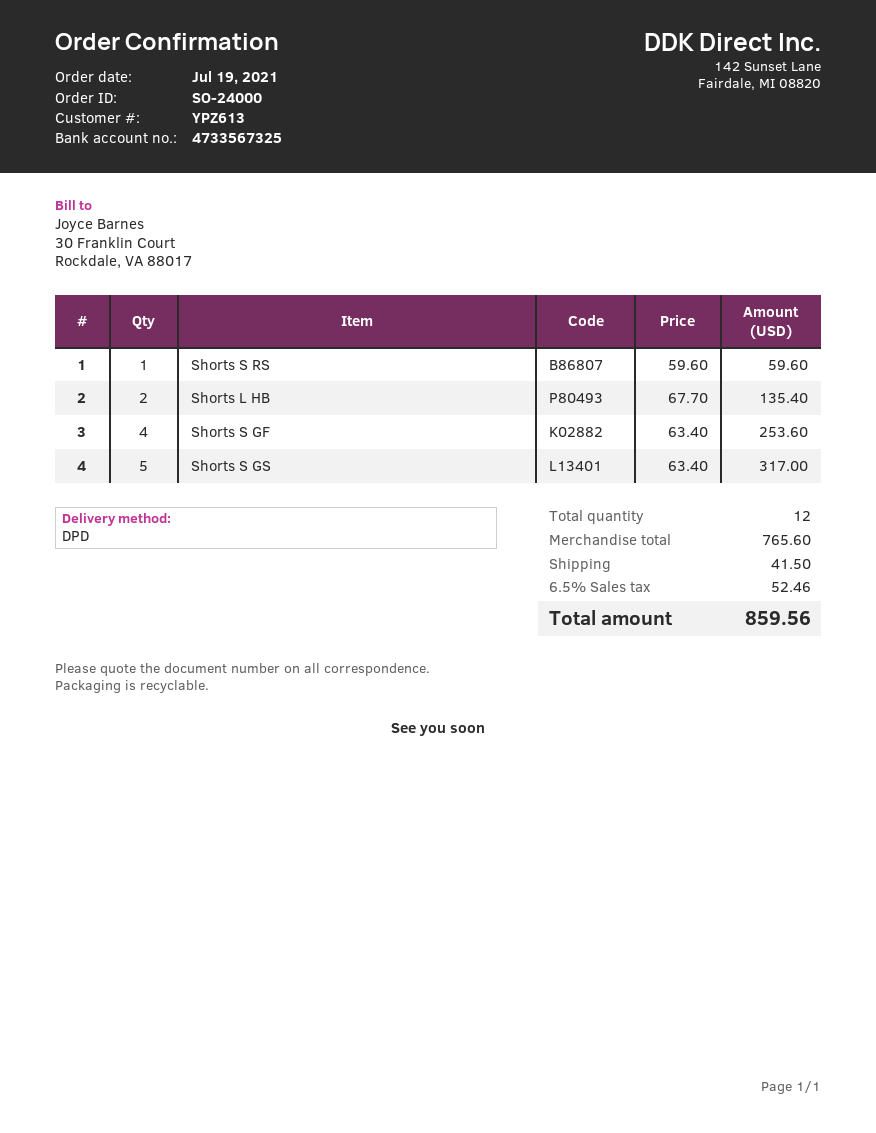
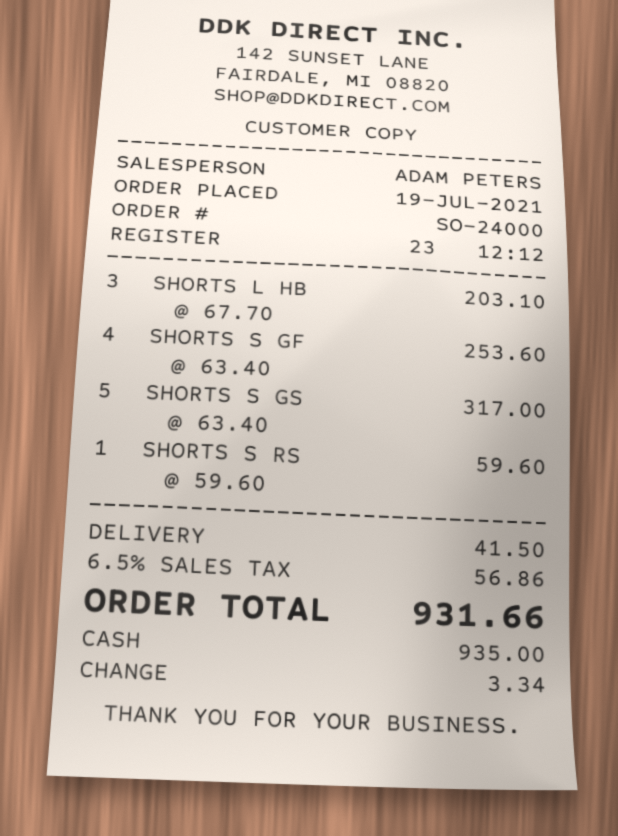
Shorts L HB: 2 x 67.70 = 135.40 -> 3 x 67.70 = 203.10
tax: 6.5% = 52.46 -> 6.5% = 56.86
total: 859.56 -> 931.66

